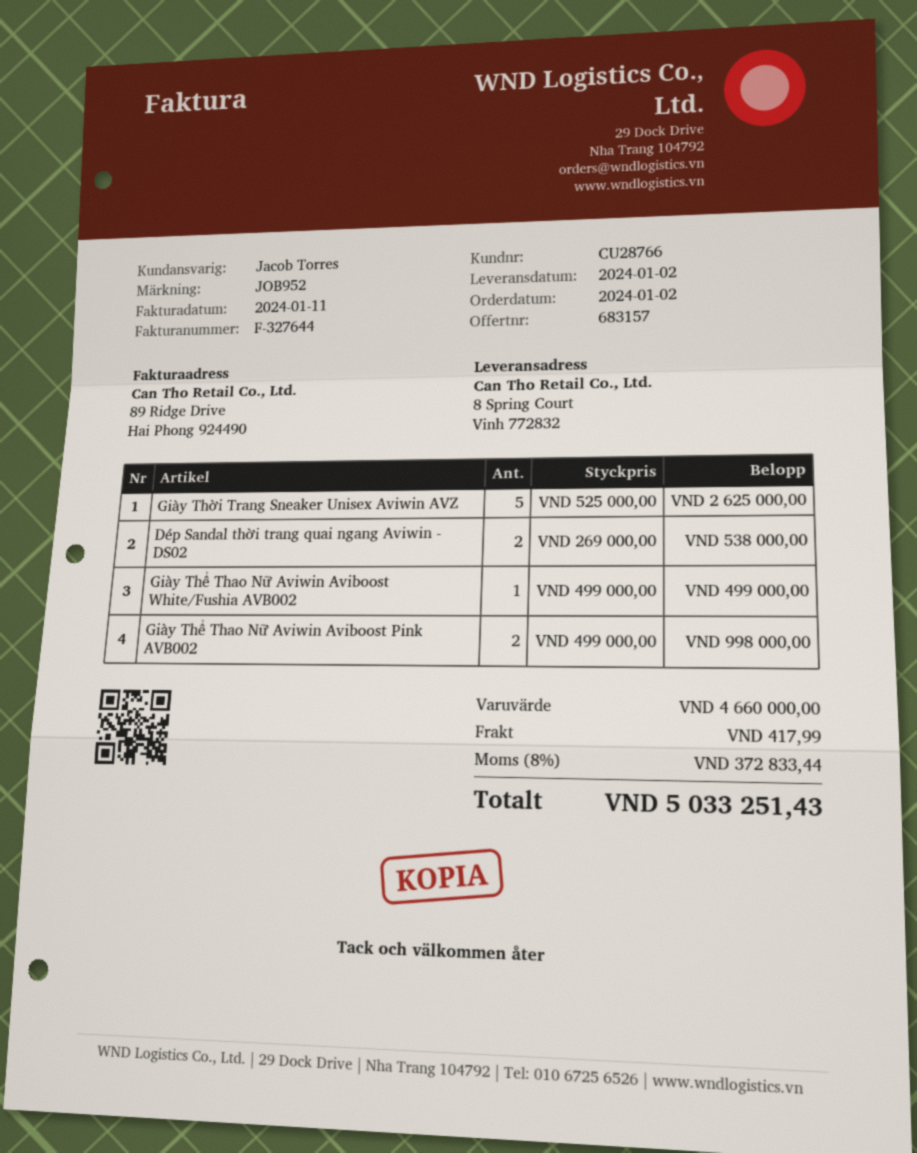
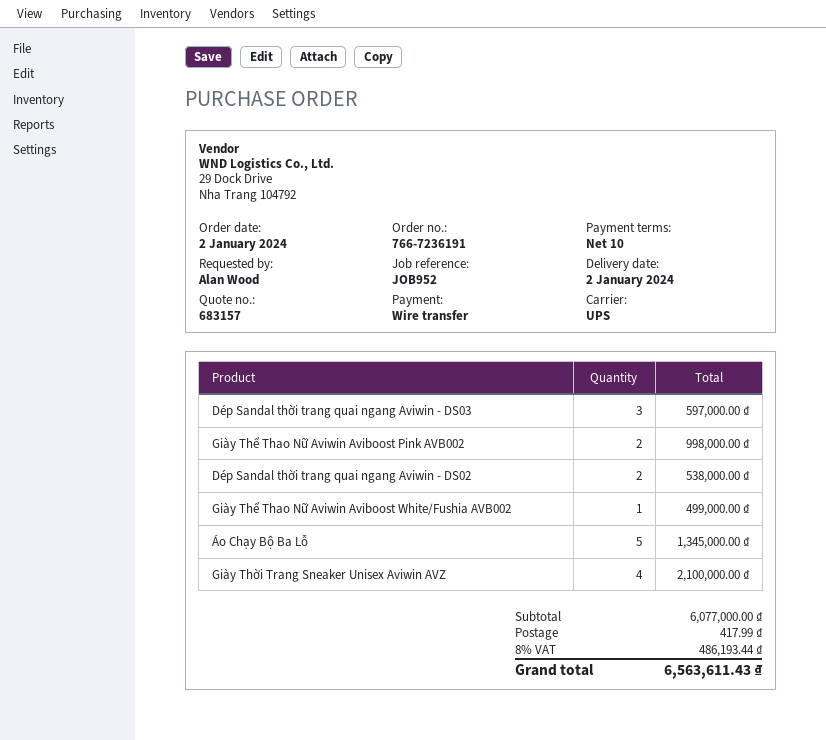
Giày Thời Trang Sneaker Unisex Aviwin AVZ: 5 for 2625000.00 -> 4 for 2100000.00
Dép Sandal thời trang quai ngang Aviwin - DS03: none -> 3 for 597000.00
Áo Chạy Bộ Ba Lỗ: none -> 5 for 1345000.00
subtotal: 4660000.00 -> 6077000.00
tax: 8% = 372833.44 -> 8% = 486193.44
total: 5033251.43 -> 6563611.43

